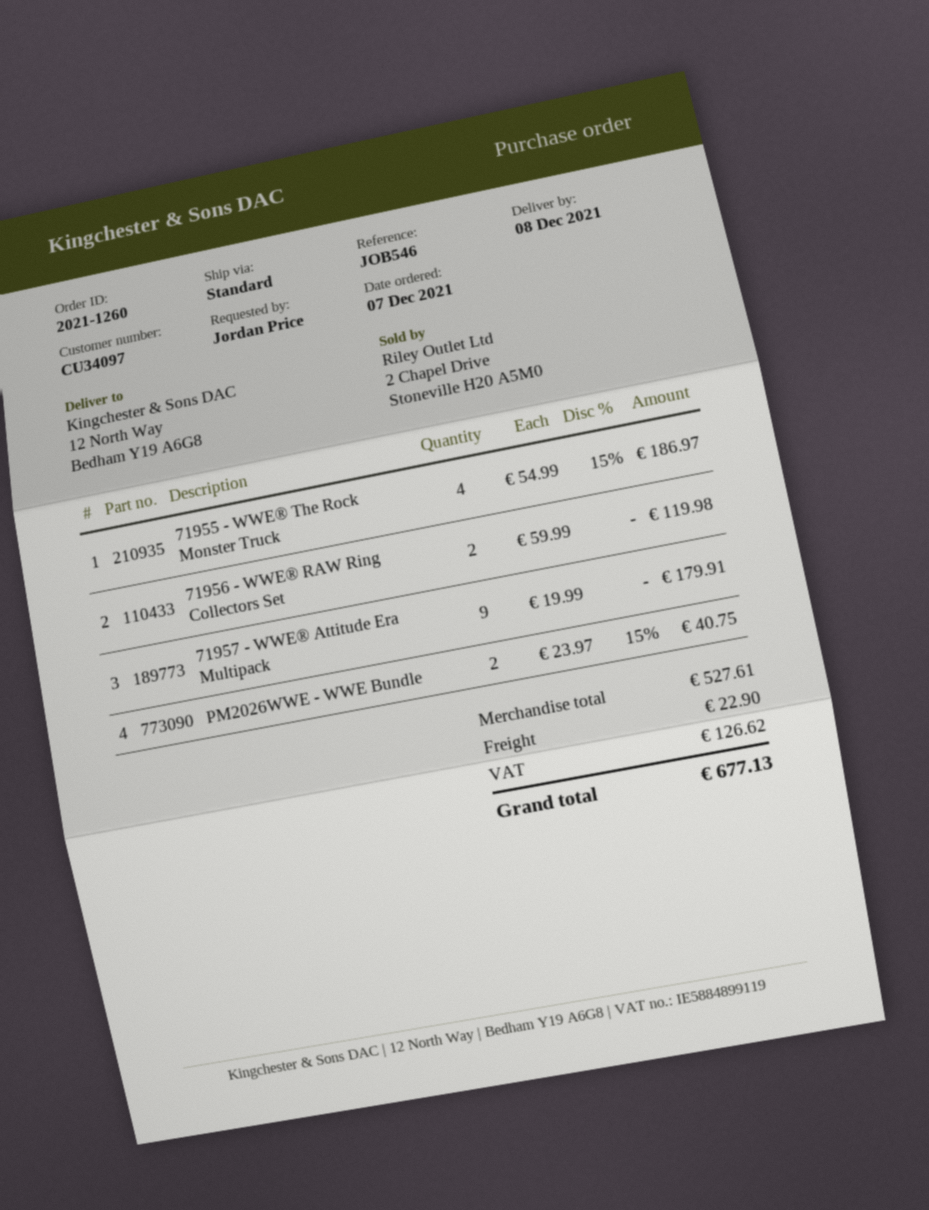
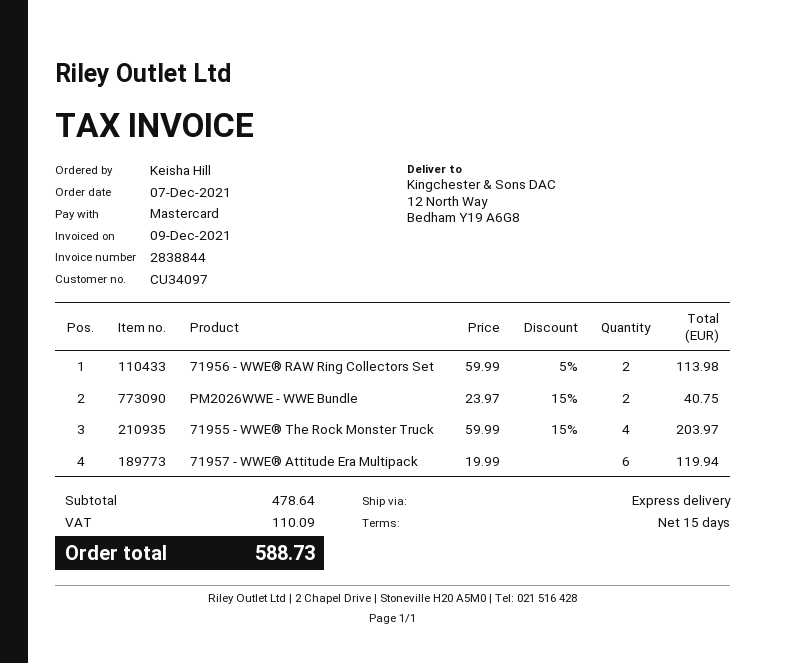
ordered by: Jordan Price -> Keisha Hill
shipping method: standard -> express
71955 - WWE® The Rock Monster Truck: 4 x 54.99 - 15% = 186.97 -> 4 x 59.99 - 15% = 203.97
71956 - WWE® RAW Ring Collectors Set: 2 x 59.99 = 119.98 -> 2 x 59.99 - 5% = 113.98
71957 - WWE® Attitude Era Multipack: 9 x 19.99 = 179.91 -> 6 x 19.99 = 119.94
subtotal: 527.61 -> 478.64
shipping: 22.90 -> none
tax: 126.62 -> 110.09
total: 677.13 -> 588.73

